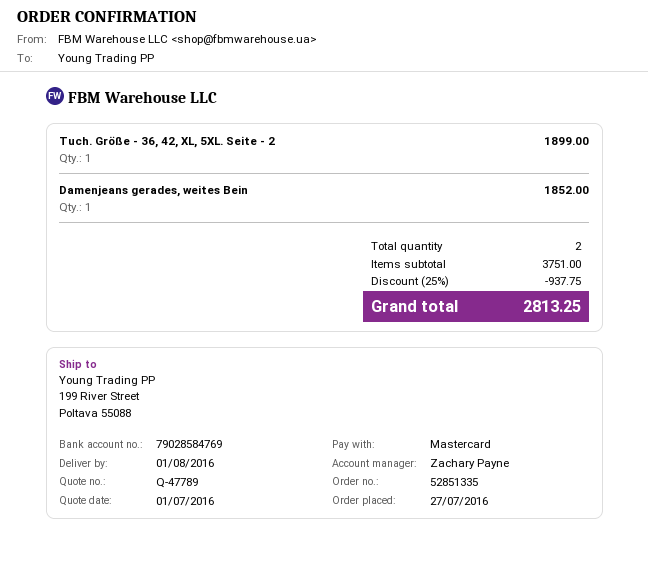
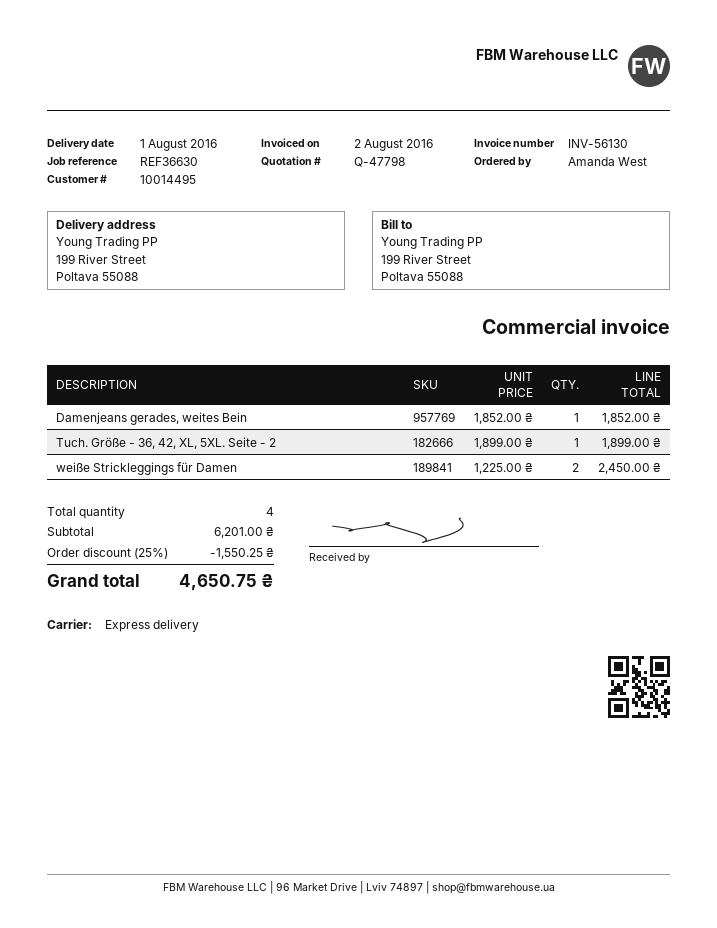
quote number: Q-47789 -> Q-47798
weiße Strickleggings für Damen: none -> 2 for 2450.00
total quantity: 2 -> 4
subtotal: 3751.00 -> 6201.00
discount: 25% = 937.75 -> 25% = 1550.25
total: 2813.25 -> 4650.75

